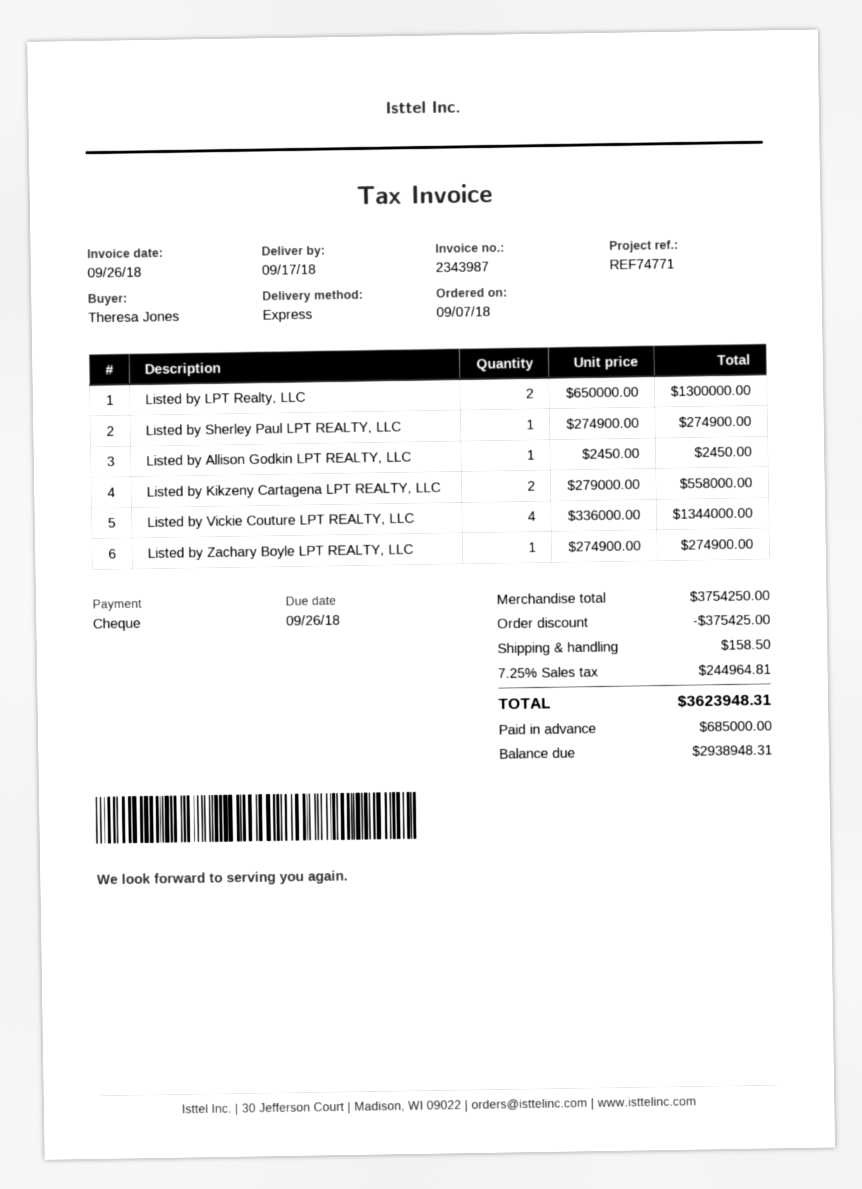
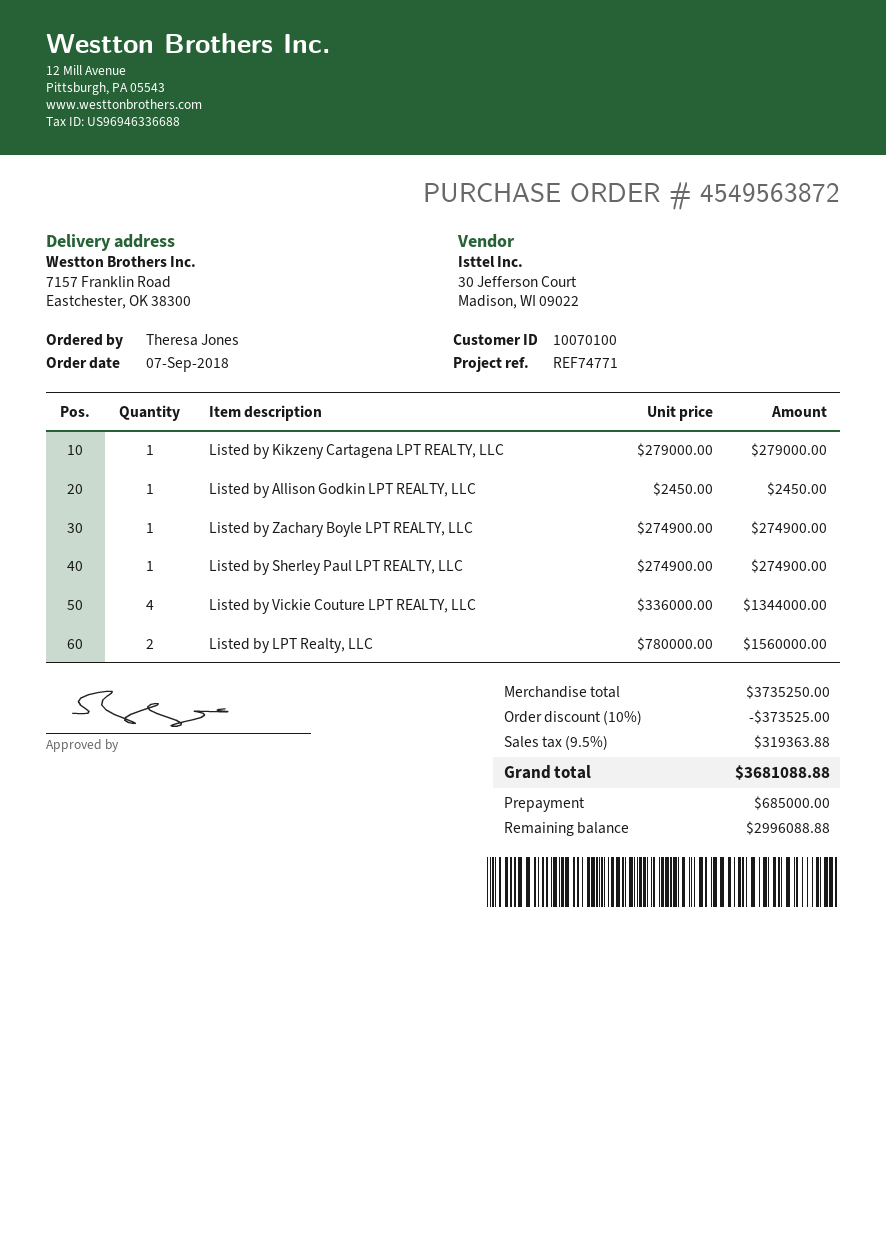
Listed by LPT Realty, LLC: 2 x 650000.00 = 1300000.00 -> 2 x 780000.00 = 1560000.00
Listed by Kikzeny Cartagena LPT REALTY, LLC: 2 x 279000.00 = 558000.00 -> 1 x 279000.00 = 279000.00
subtotal: 3754250.00 -> 3735250.00
discount: 375425.00 -> 373525.00
shipping: 158.50 -> none
tax: 7.25% = 244964.81 -> 9.5% = 319363.88
total: 3623948.31 -> 3681088.88
balance: 2938948.31 -> 2996088.88

